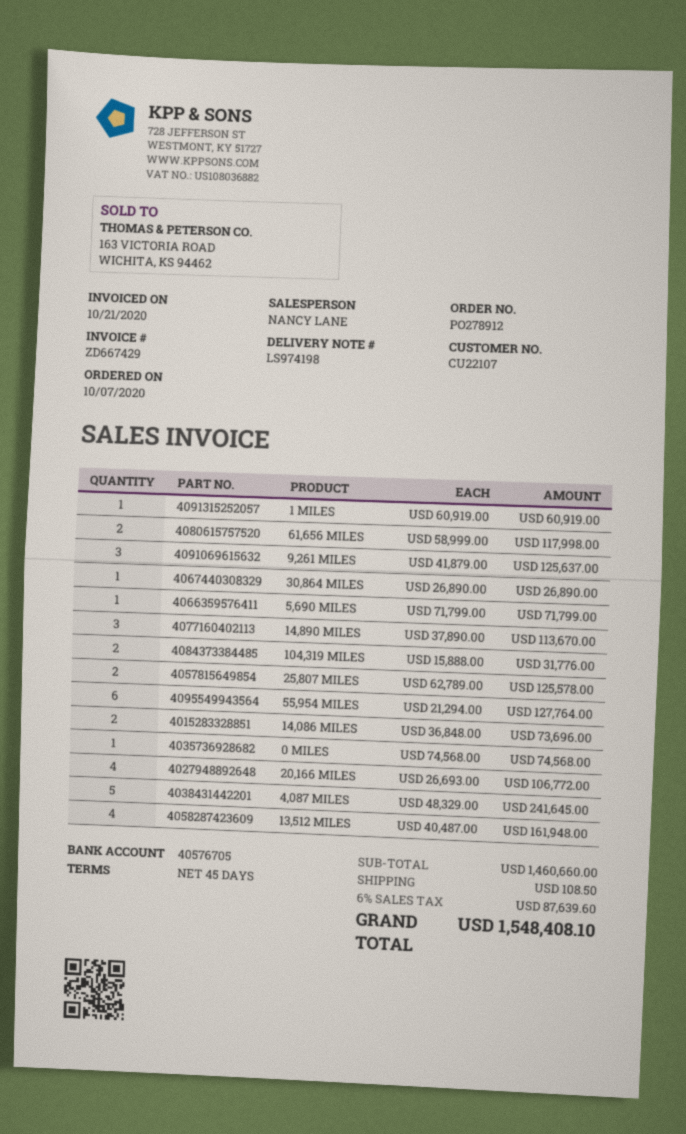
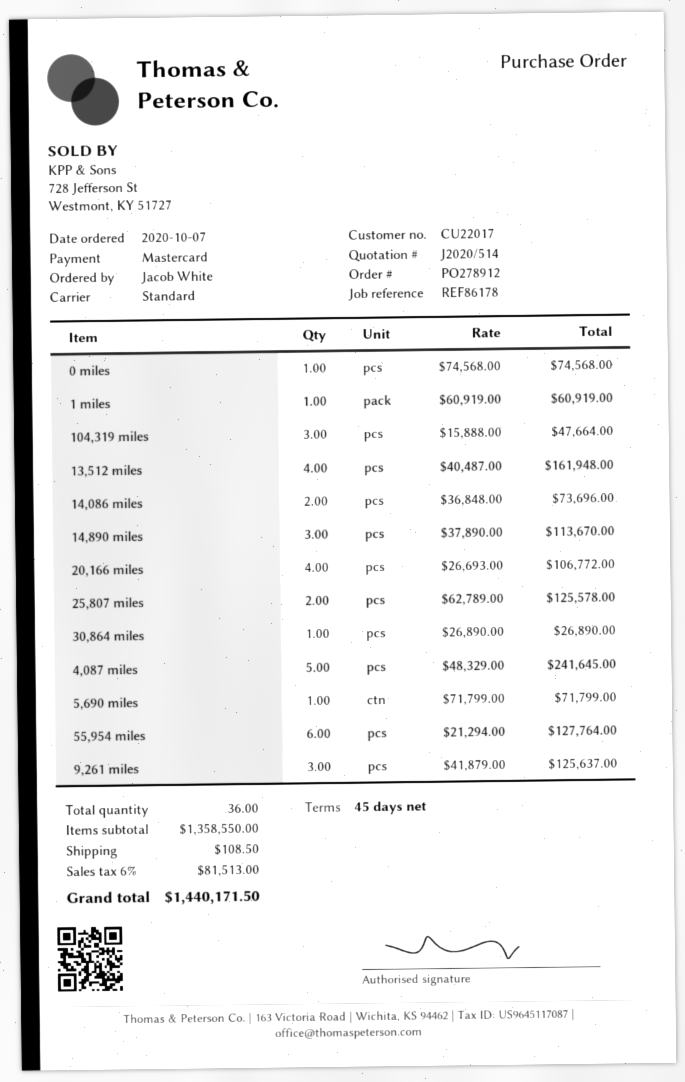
customer number: CU22107 -> CU22017
61,656 MILES: 2 x 58999.00 = 117998.00 -> none
104,319 MILES: 2 x 15888.00 = 31776.00 -> 3 x 15888.00 = 47664.00
subtotal: 1460660.00 -> 1358550.00
tax: 6% = 87639.60 -> 6% = 81513.00
total: 1548408.10 -> 1440171.50

